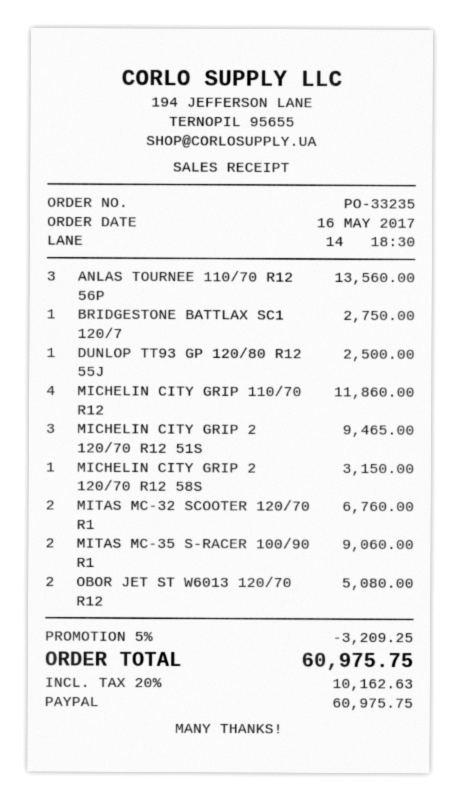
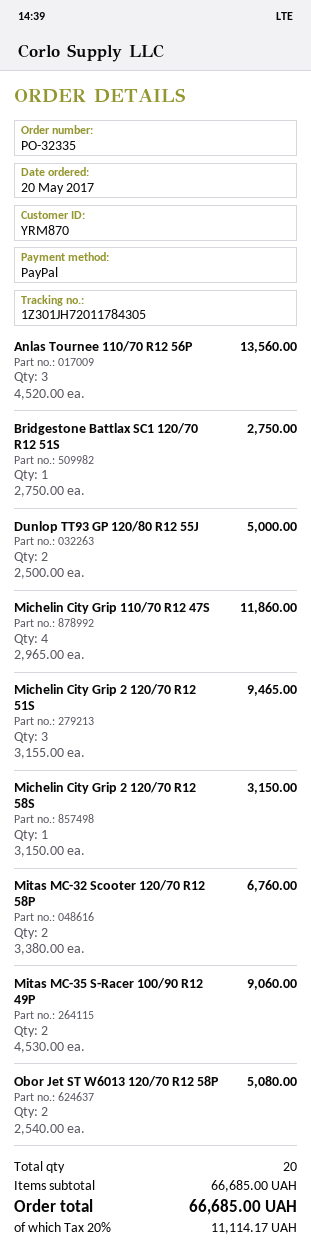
order number: PO-33235 -> PO-32335
order date: 2017-05-16 -> 2017-05-20
DUNLOP TT93 GP 120/80 R12 55J: 1 for 2500.00 -> 2 for 5000.00
discount: 5% = 3209.25 -> none
tax: 20% = 10162.63 -> 20% = 11114.17
total: 60975.75 -> 66685.00

